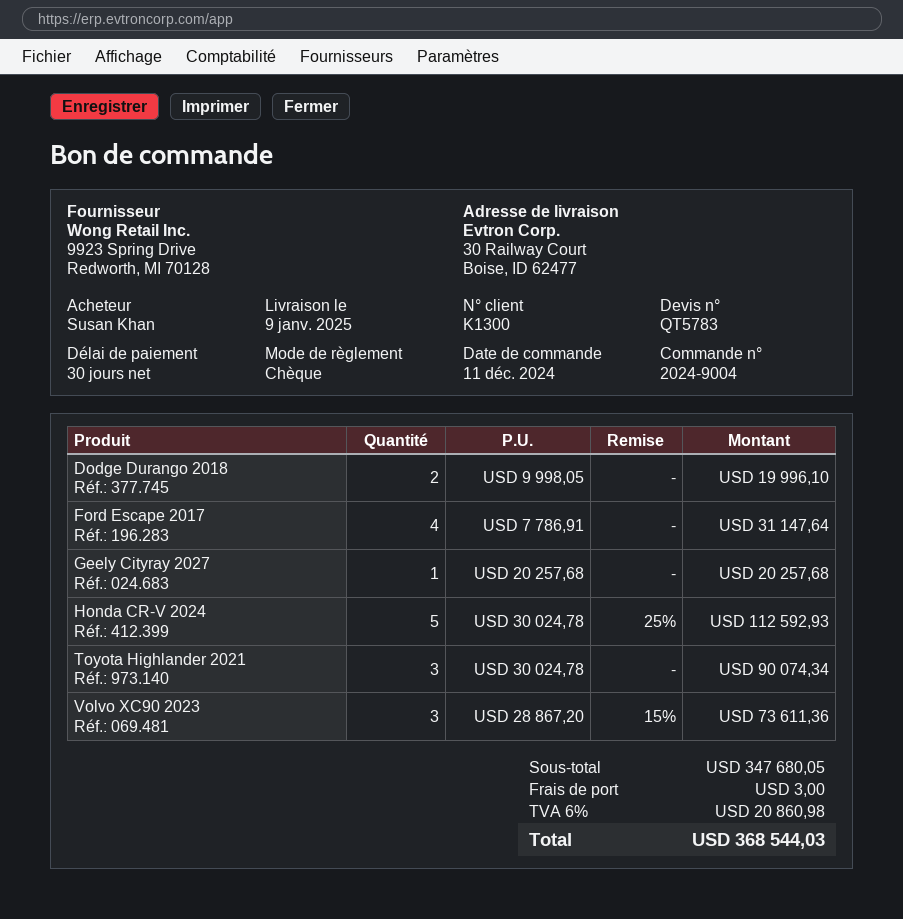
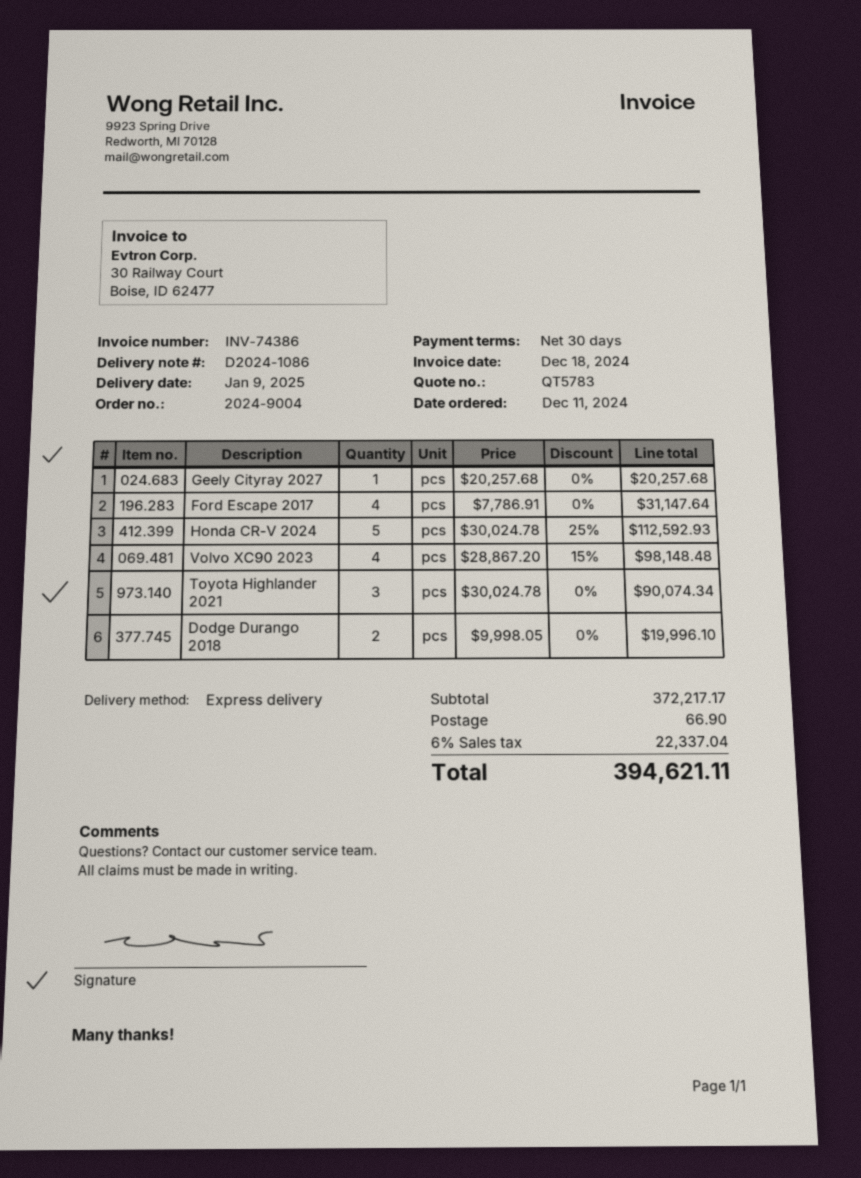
Volvo XC90 2023: 3 x 28867.20 - 15% = 73611.36 -> 4 x 28867.20 - 15% = 98148.48
subtotal: 347680.05 -> 372217.17
shipping: 3.00 -> 66.90
tax: 6% = 20860.98 -> 6% = 22337.04
total: 368544.03 -> 394621.11

